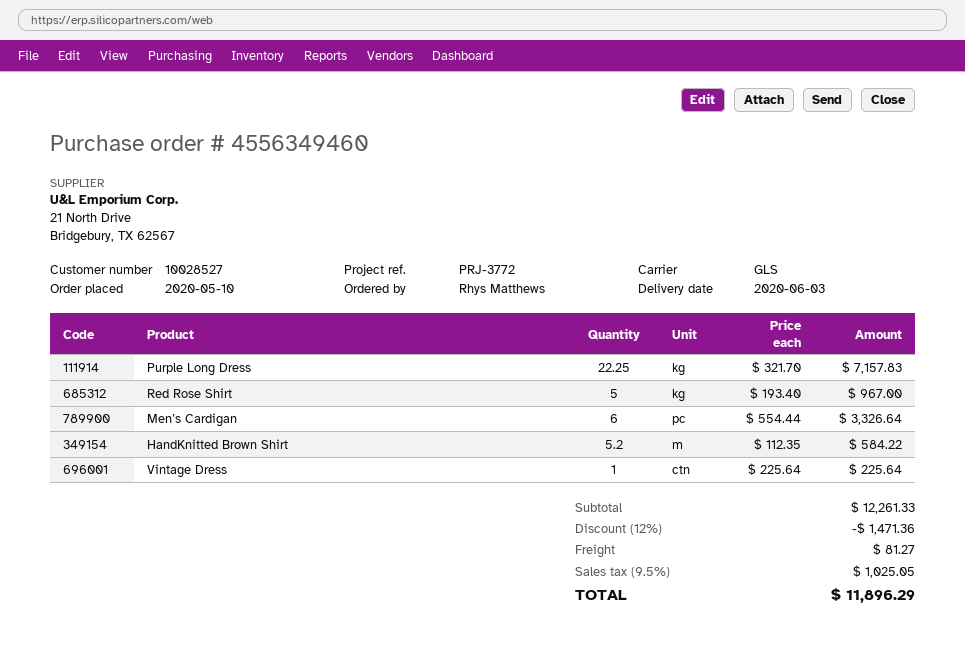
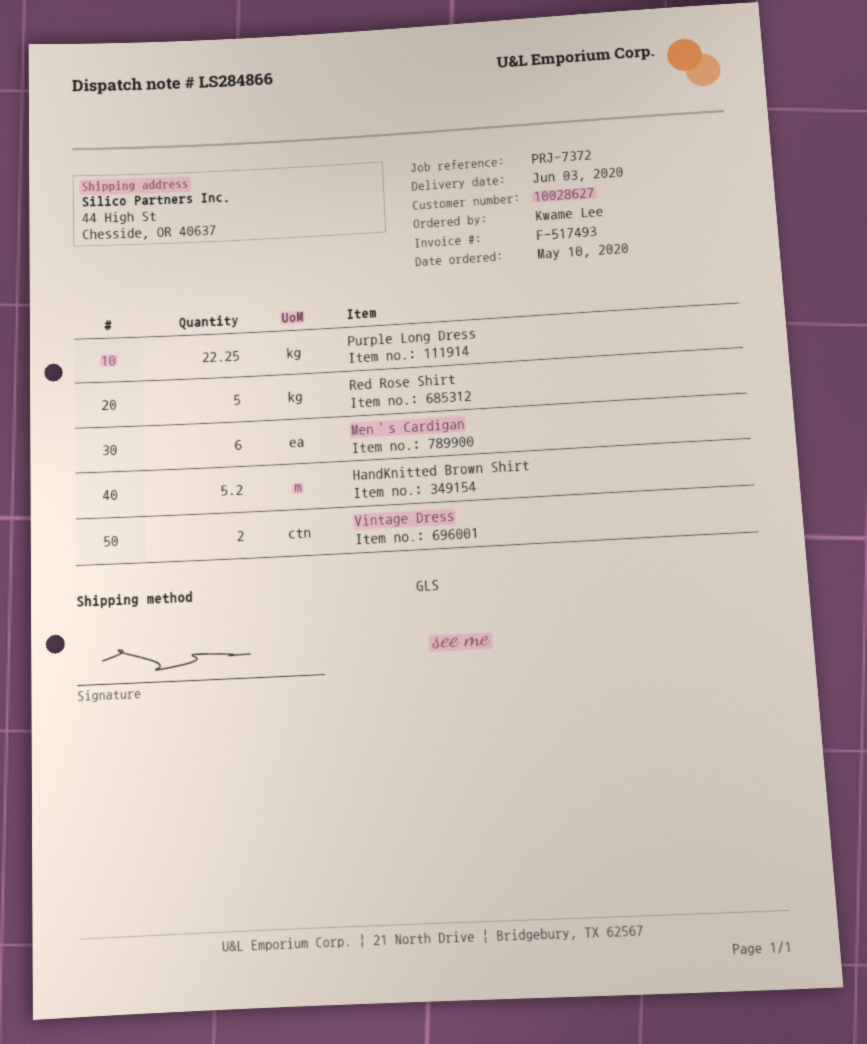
customer number: 10028527 -> 10028627
reference: PRJ-3772 -> PRJ-7372
ordered by: Rhys Matthews -> Kwame Lee
Vintage Dress: 1 -> 2

